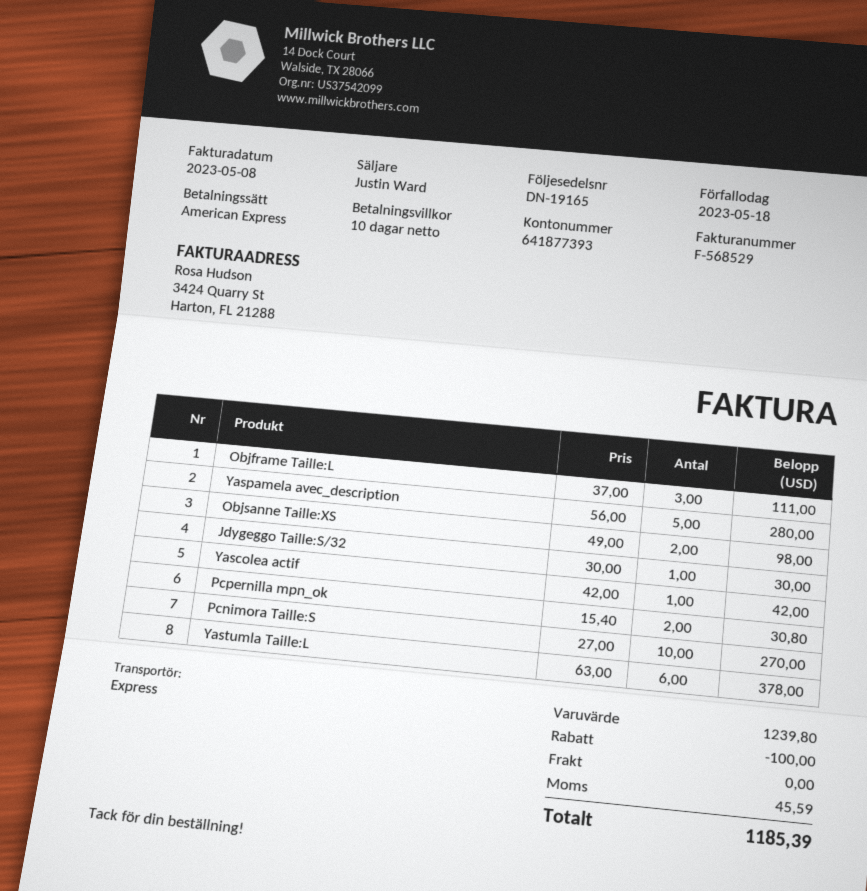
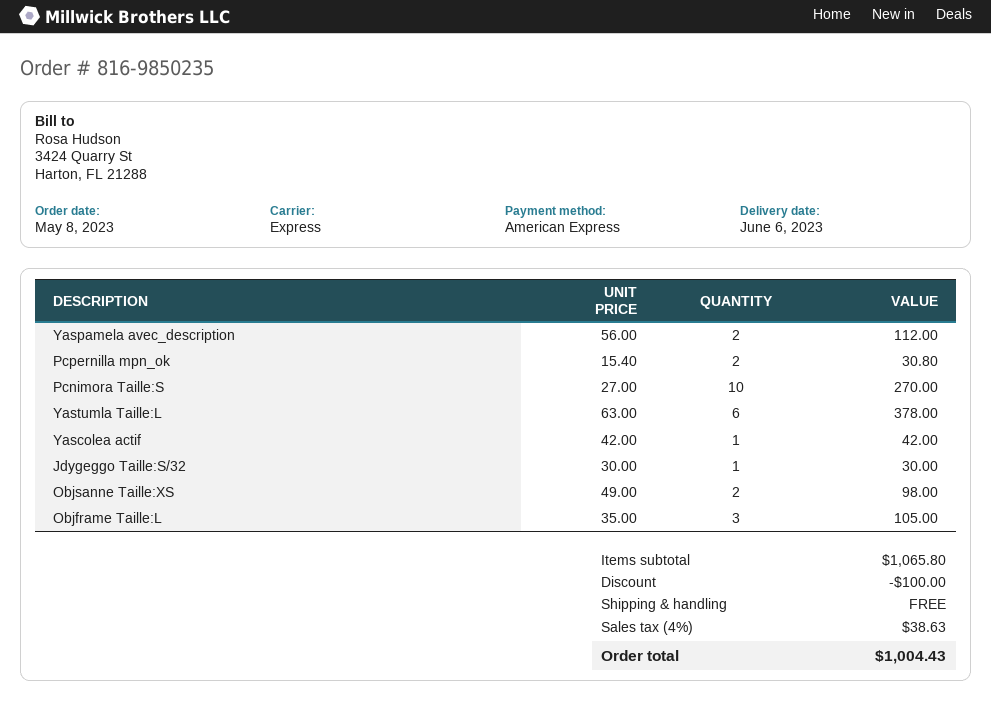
Objframe Taille:L: 3 x 37.00 = 111.00 -> 3 x 35.00 = 105.00
Yaspamela avec_description: 5 x 56.00 = 280.00 -> 2 x 56.00 = 112.00
subtotal: 1239.80 -> 1065.80
tax: 45.59 -> 38.63
total: 1185.39 -> 1004.43

